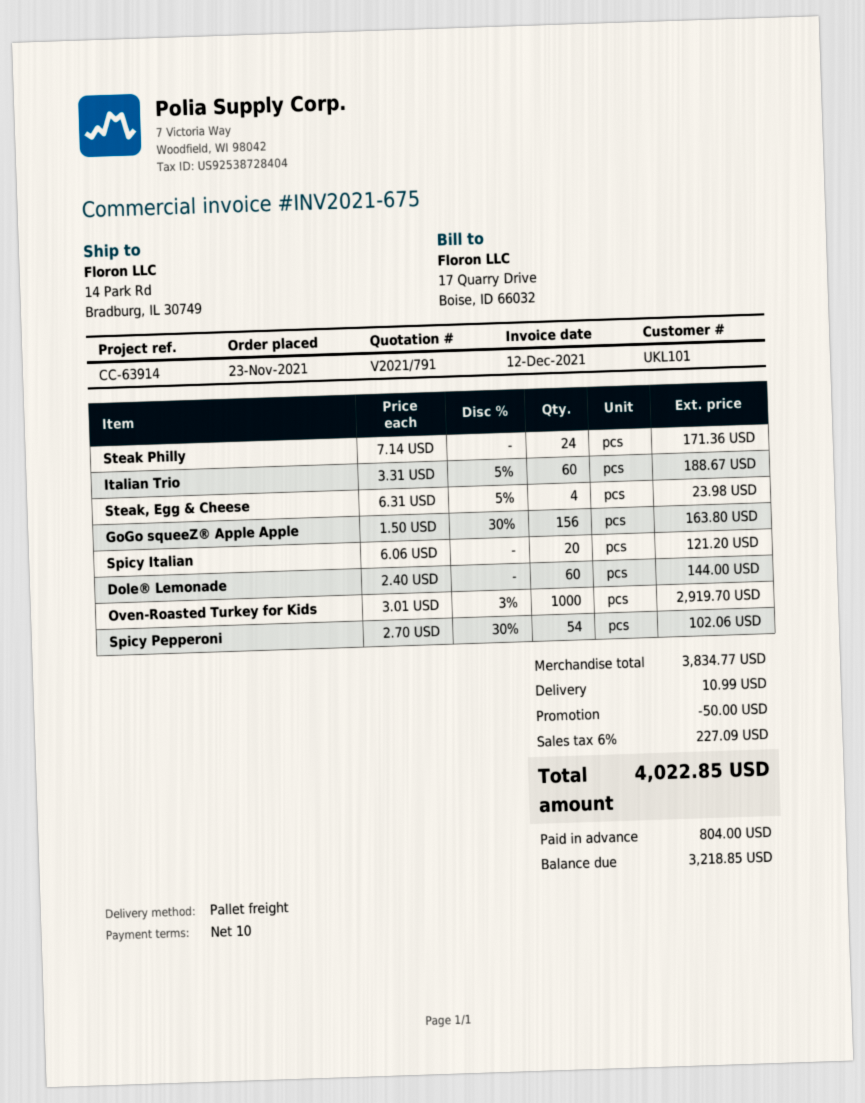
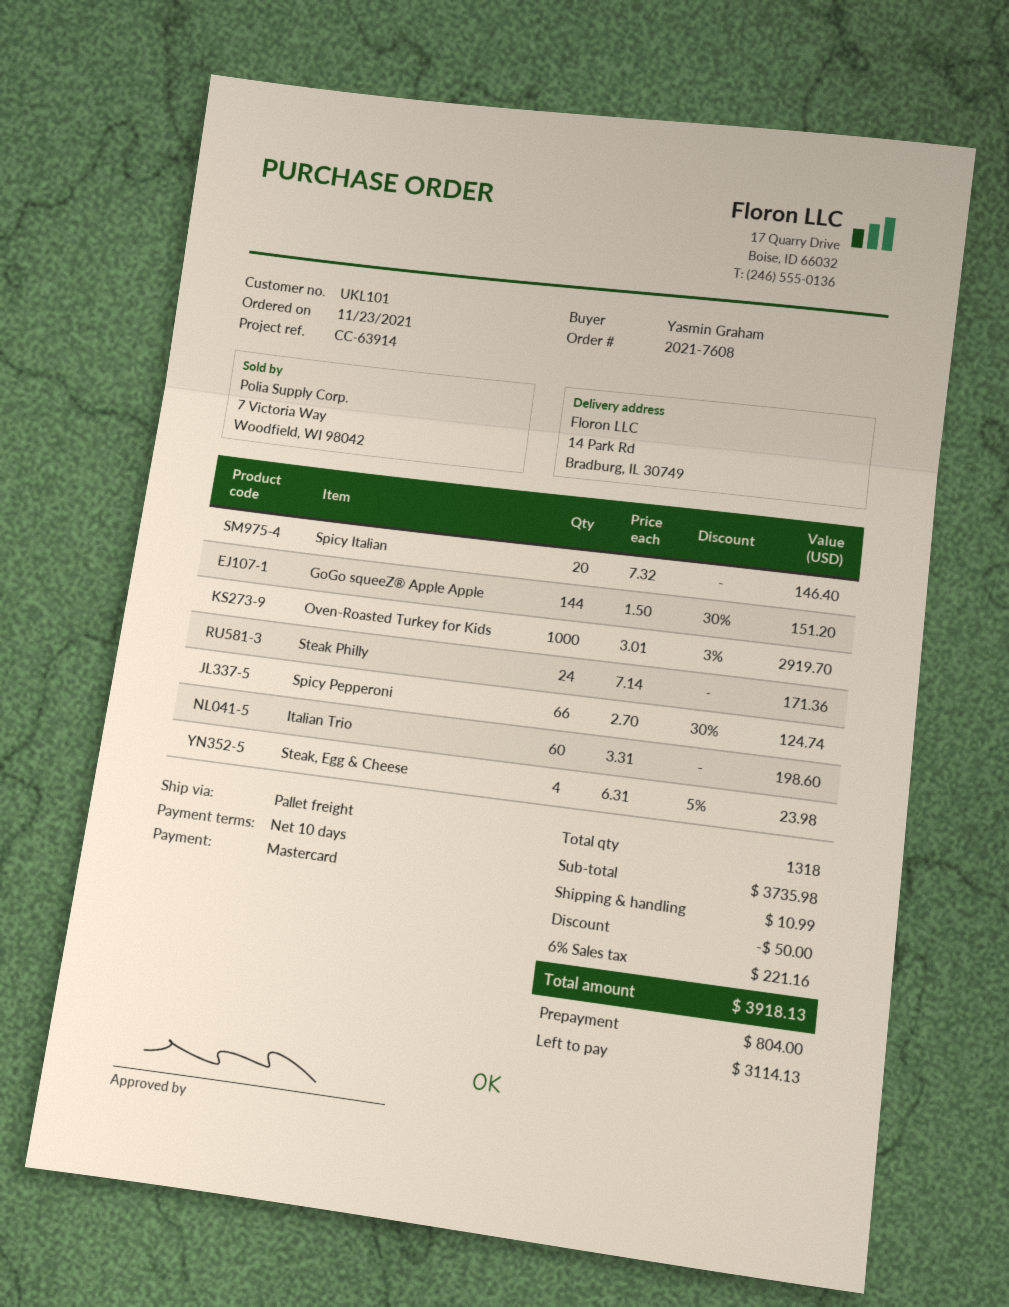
Italian Trio: 60 x 3.31 - 5% = 188.67 -> 60 x 3.31 = 198.60
GoGo squeeZ® Apple Apple: 156 x 1.50 - 30% = 163.80 -> 144 x 1.50 - 30% = 151.20
Spicy Italian: 20 x 6.06 = 121.20 -> 20 x 7.32 = 146.40
Dole® Lemonade: 60 x 2.40 = 144.00 -> none
Spicy Pepperoni: 54 x 2.70 - 30% = 102.06 -> 66 x 2.70 - 30% = 124.74
subtotal: 3834.77 -> 3735.98
tax: 6% = 227.09 -> 6% = 221.16
total: 4022.85 -> 3918.13
balance: 3218.85 -> 3114.13

